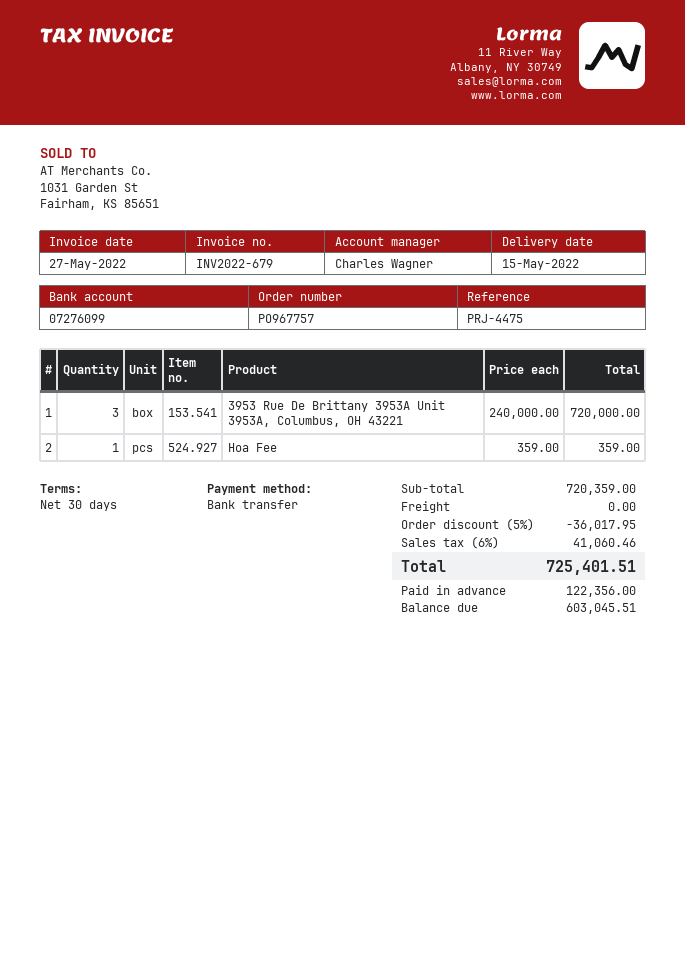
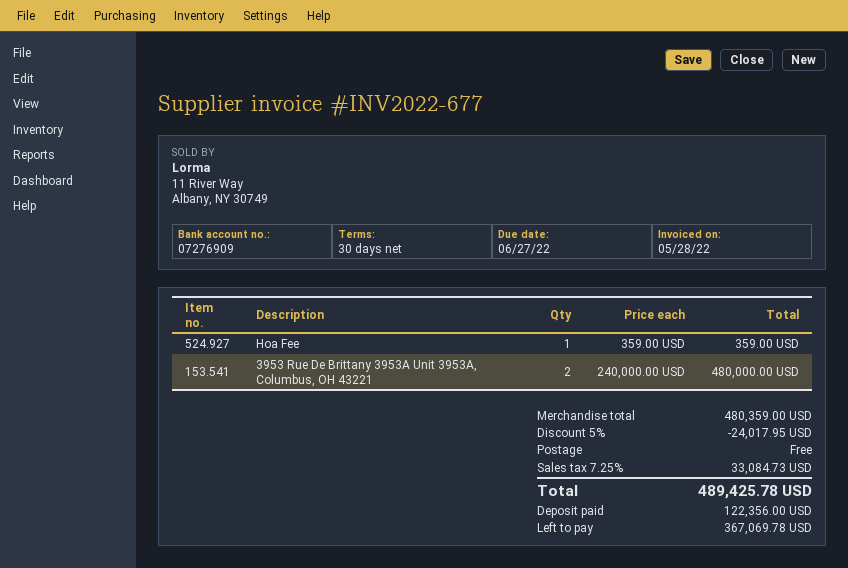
invoice number: INV2022-679 -> INV2022-677
invoice date: 2022-05-27 -> 2022-05-28
bank account: 07276099 -> 07276909
3953 Rue De Brittany 3953A Unit 3953A, Columbus, OH 43221: 3 x 240000.00 = 720000.00 -> 2 x 240000.00 = 480000.00
subtotal: 720359.00 -> 480359.00
discount: 5% = 36017.95 -> 5% = 24017.95
tax: 6% = 41060.46 -> 7.25% = 33084.73
total: 725401.51 -> 489425.78
balance: 603045.51 -> 367069.78

